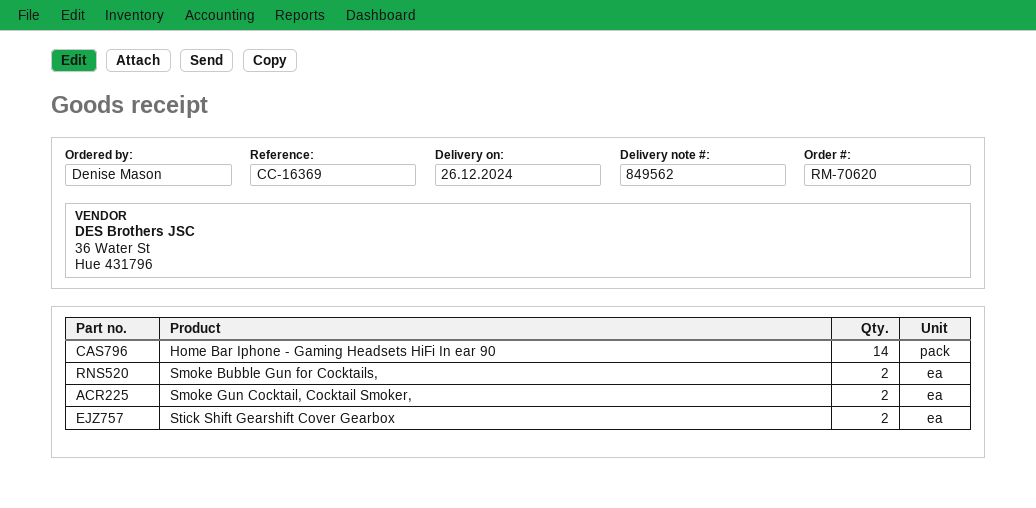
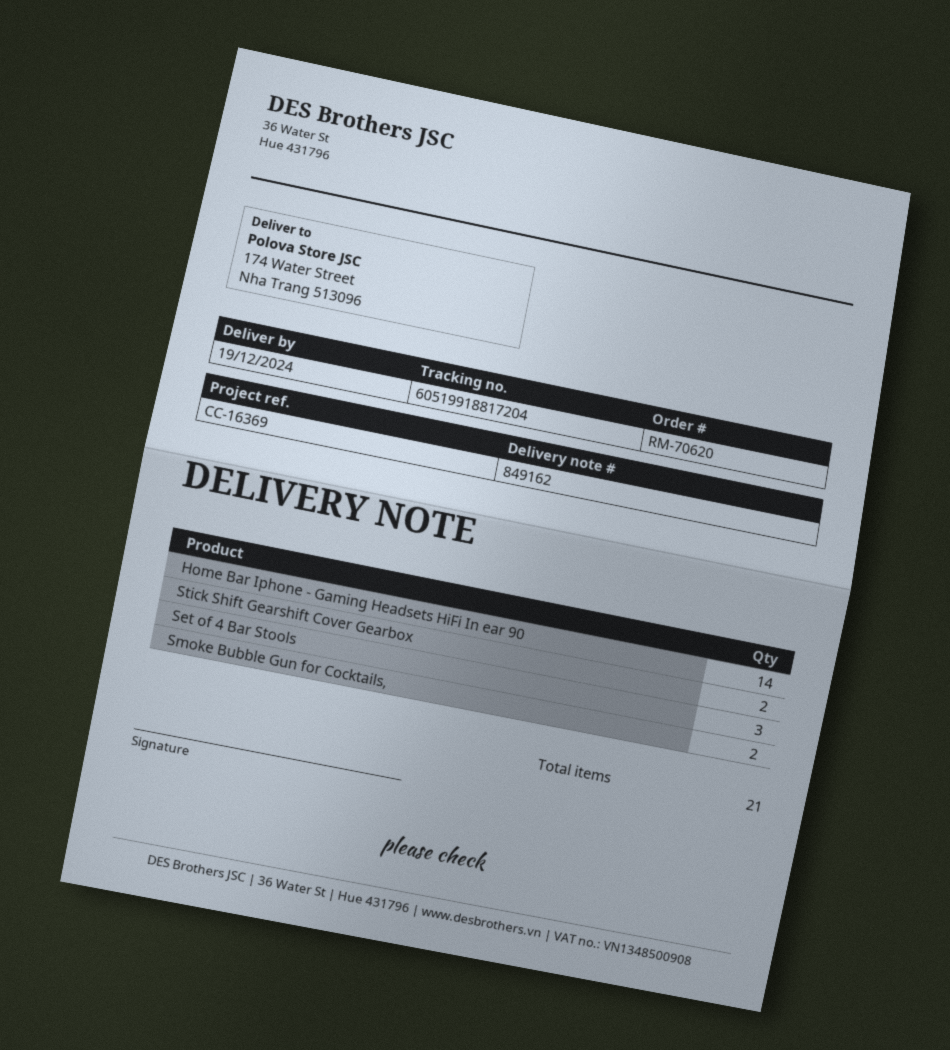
delivery note number: 849562 -> 849162
delivery date: 2024-12-26 -> 2024-12-19
Smoke Gun Cocktail, Cocktail Smoker,: 2 -> none
Set of 4 Bar Stools: none -> 3

